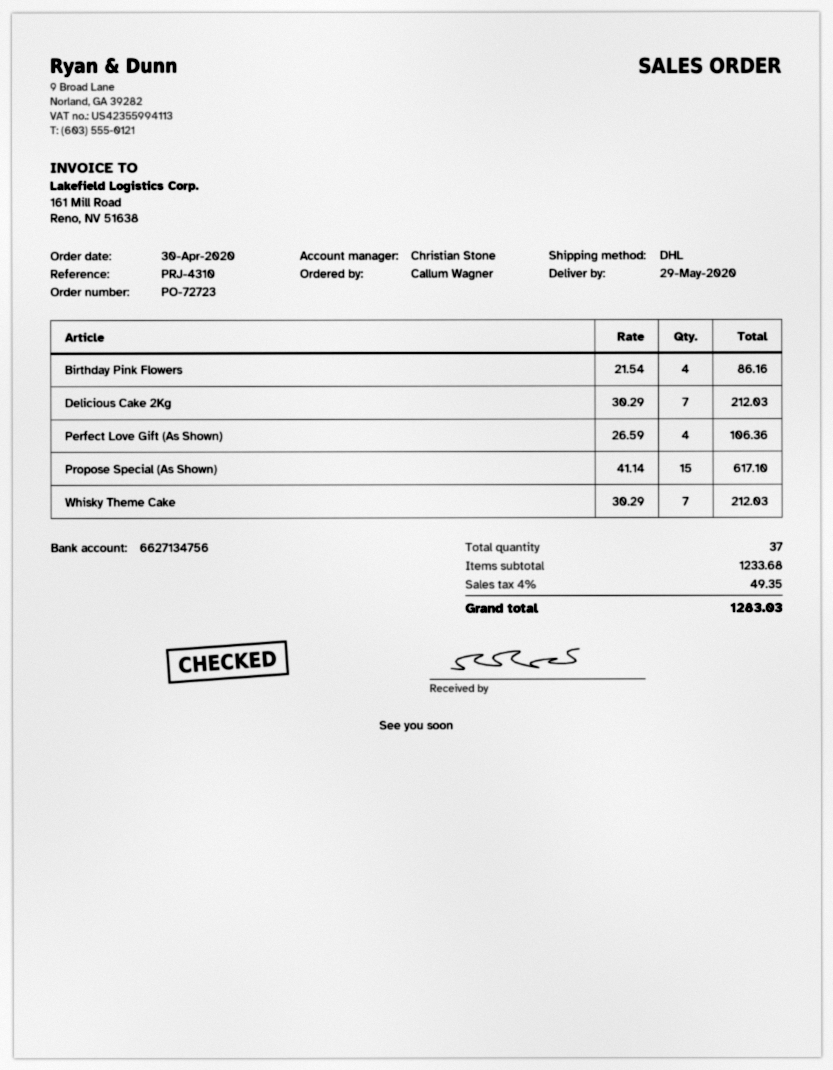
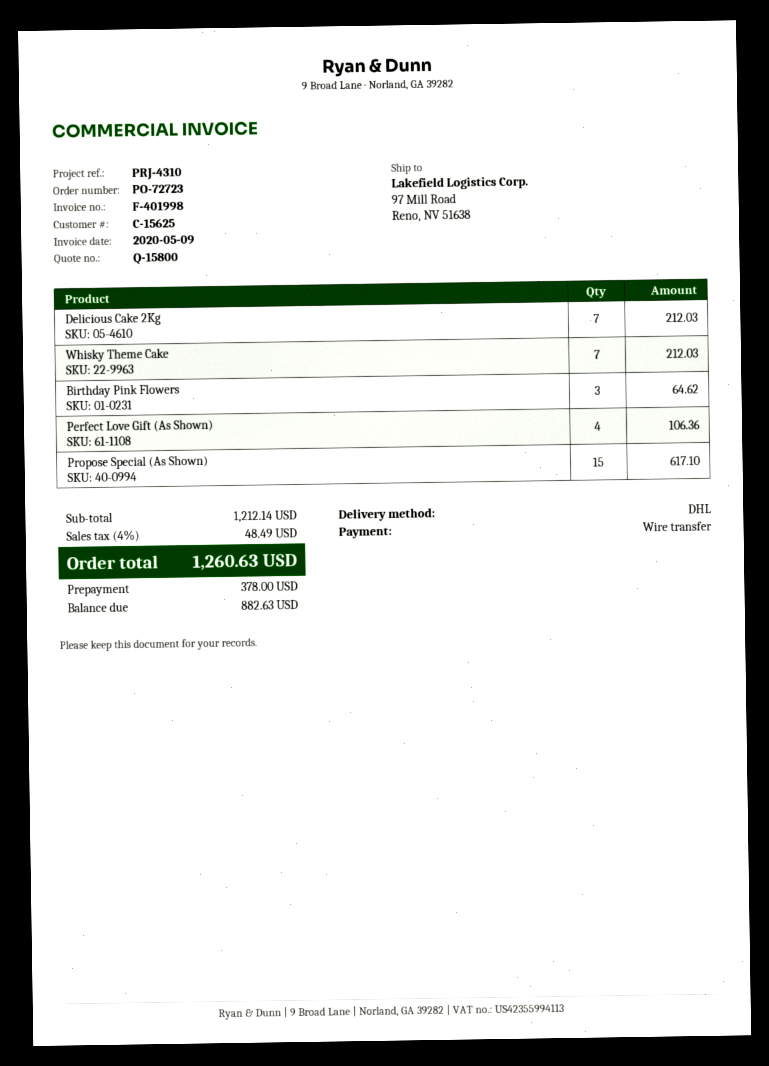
Birthday Pink Flowers: 4 for 86.16 -> 3 for 64.62
subtotal: 1233.68 -> 1212.14
tax: 4% = 49.35 -> 4% = 48.49
total: 1283.03 -> 1260.63

